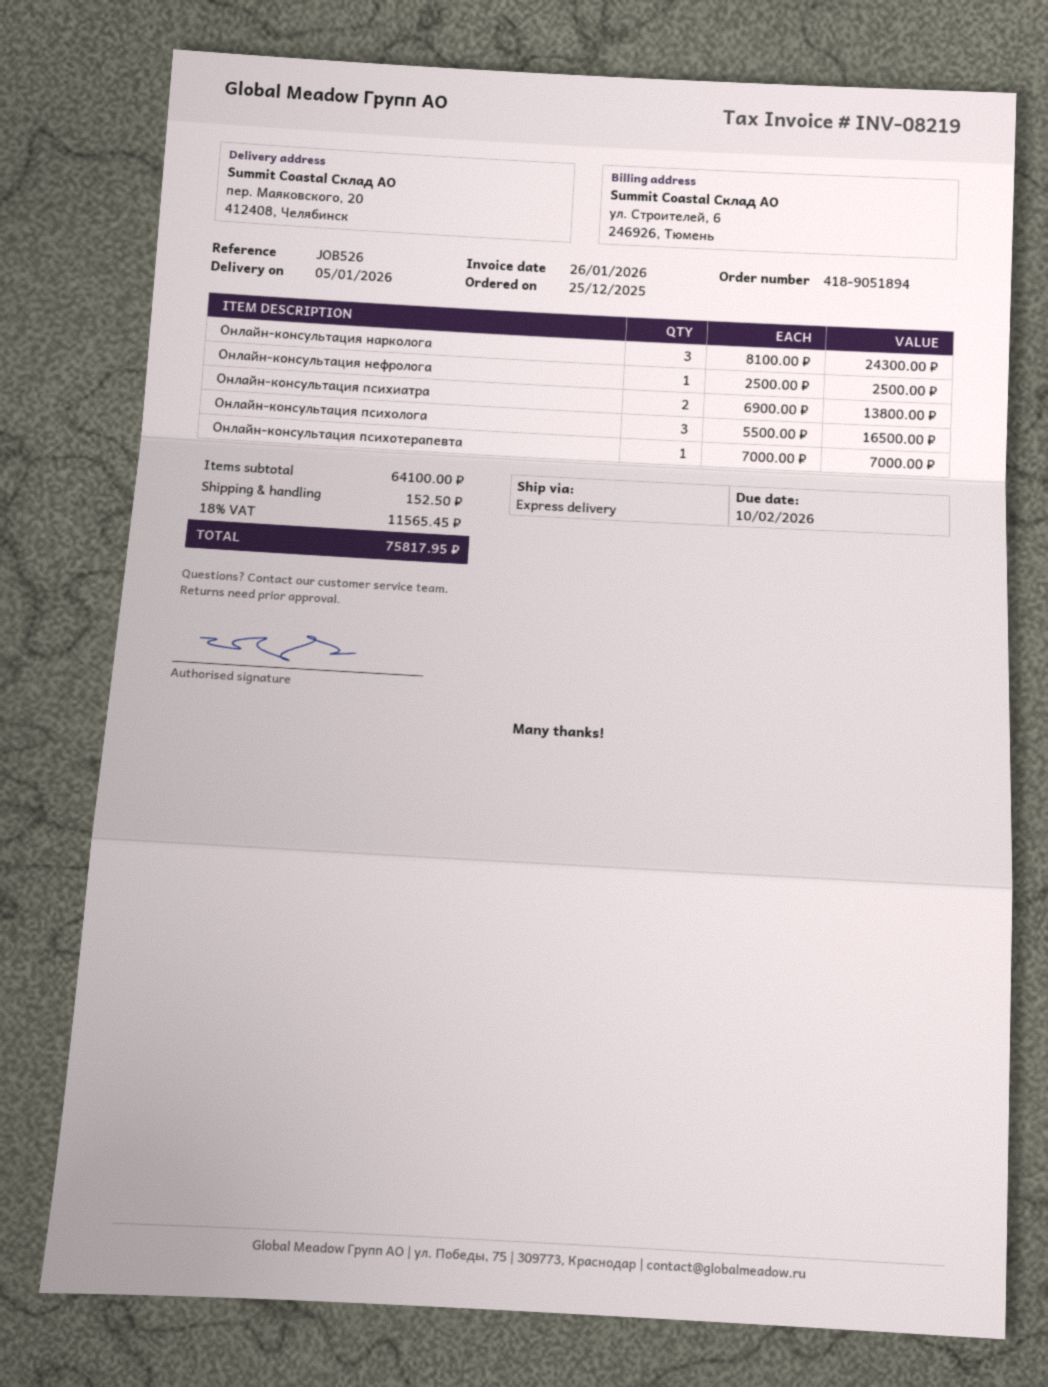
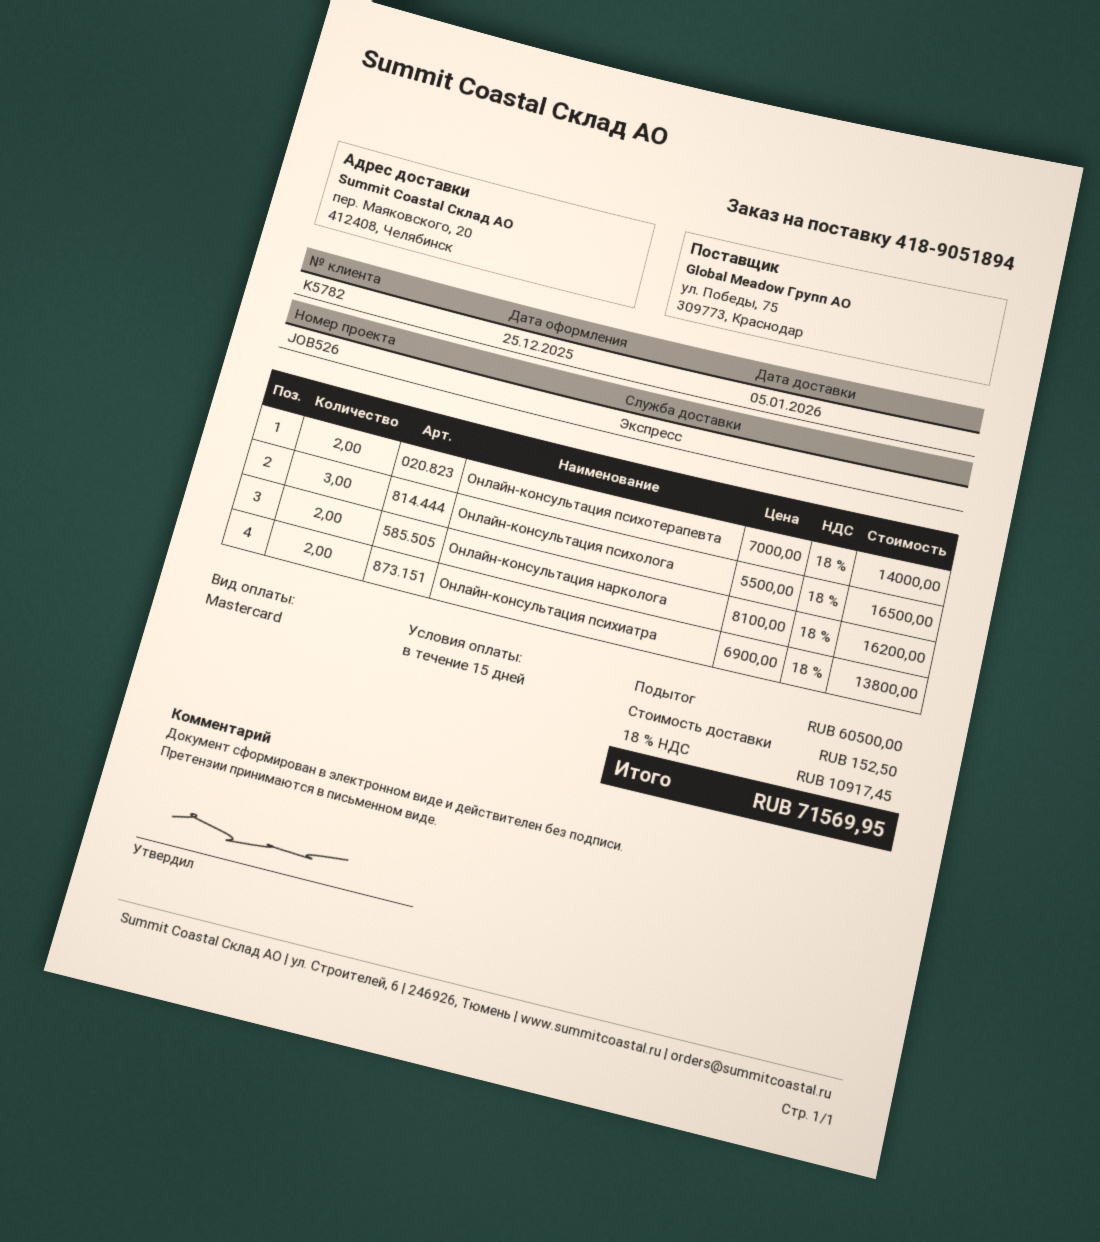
Онлайн-консультация нарколога: 3 x 8100.00 = 24300.00 -> 2 x 8100.00 = 16200.00
Онлайн-консультация нефролога: 1 x 2500.00 = 2500.00 -> none
Онлайн-консультация психотерапевта: 1 x 7000.00 = 7000.00 -> 2 x 7000.00 = 14000.00
subtotal: 64100.00 -> 60500.00
tax: 18% = 11565.45 -> 18% = 10917.45
total: 75817.95 -> 71569.95

